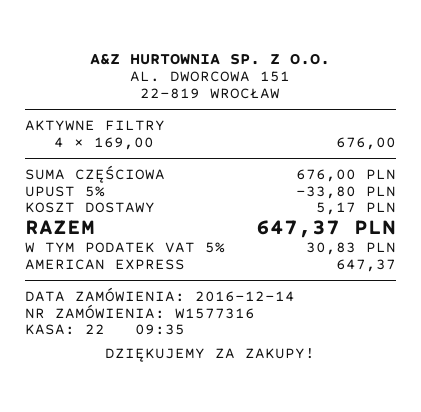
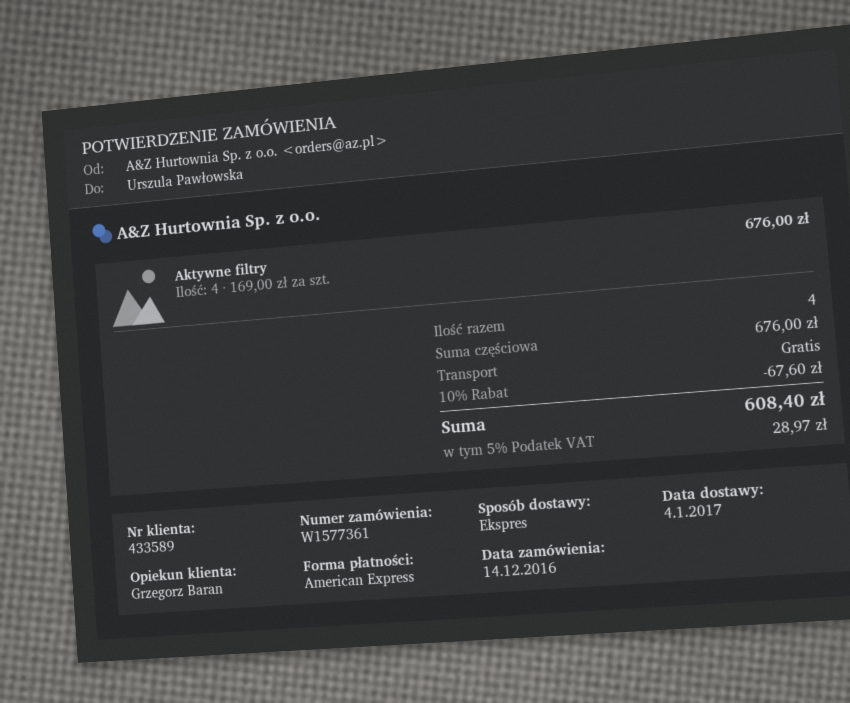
order number: W1577316 -> W1577361
discount: 5% = 33.80 -> 10% = 67.60
shipping: 5.17 -> 0.00
tax: 5% = 30.83 -> 5% = 28.97
total: 647.37 -> 608.40

